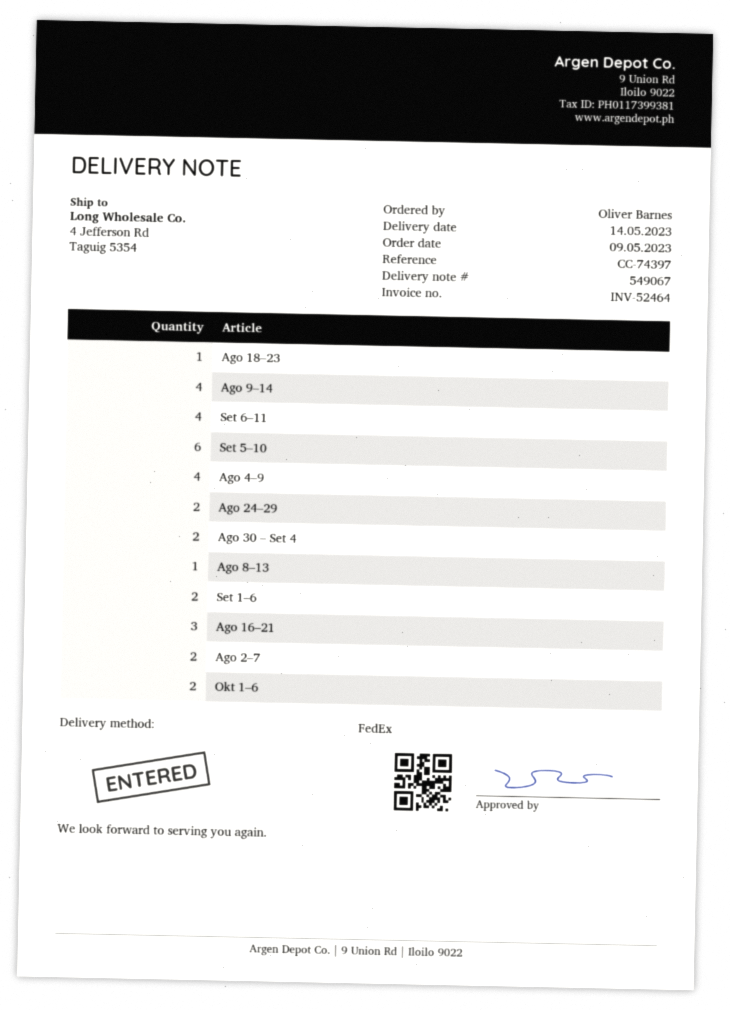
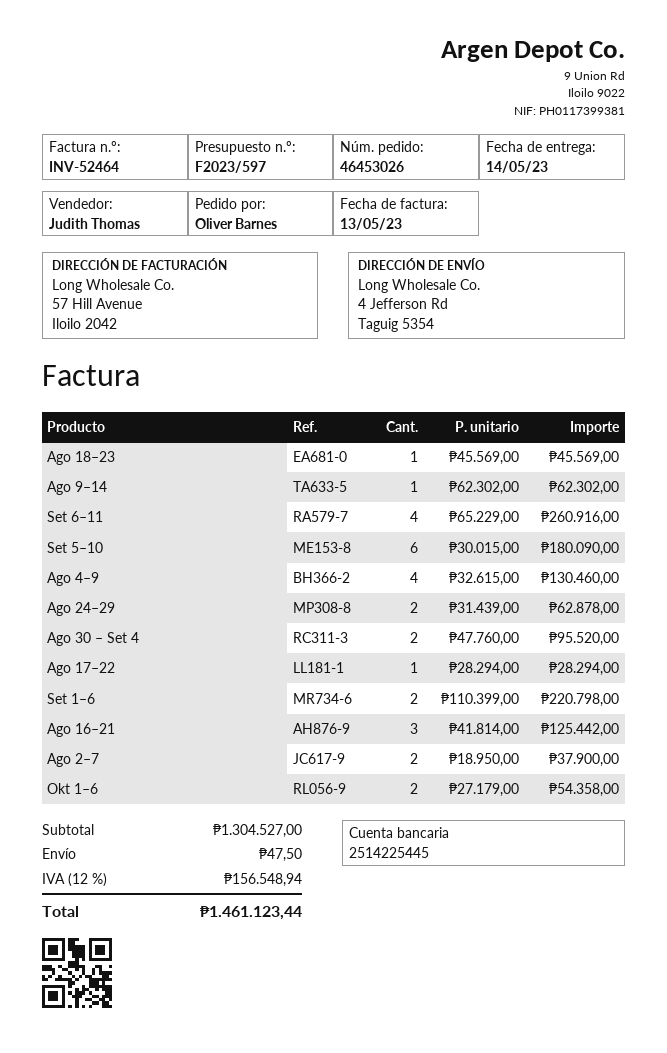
Ago 9–14: 4 -> 1
Ago 8–13: 1 -> none
Ago 17–22: none -> 1

